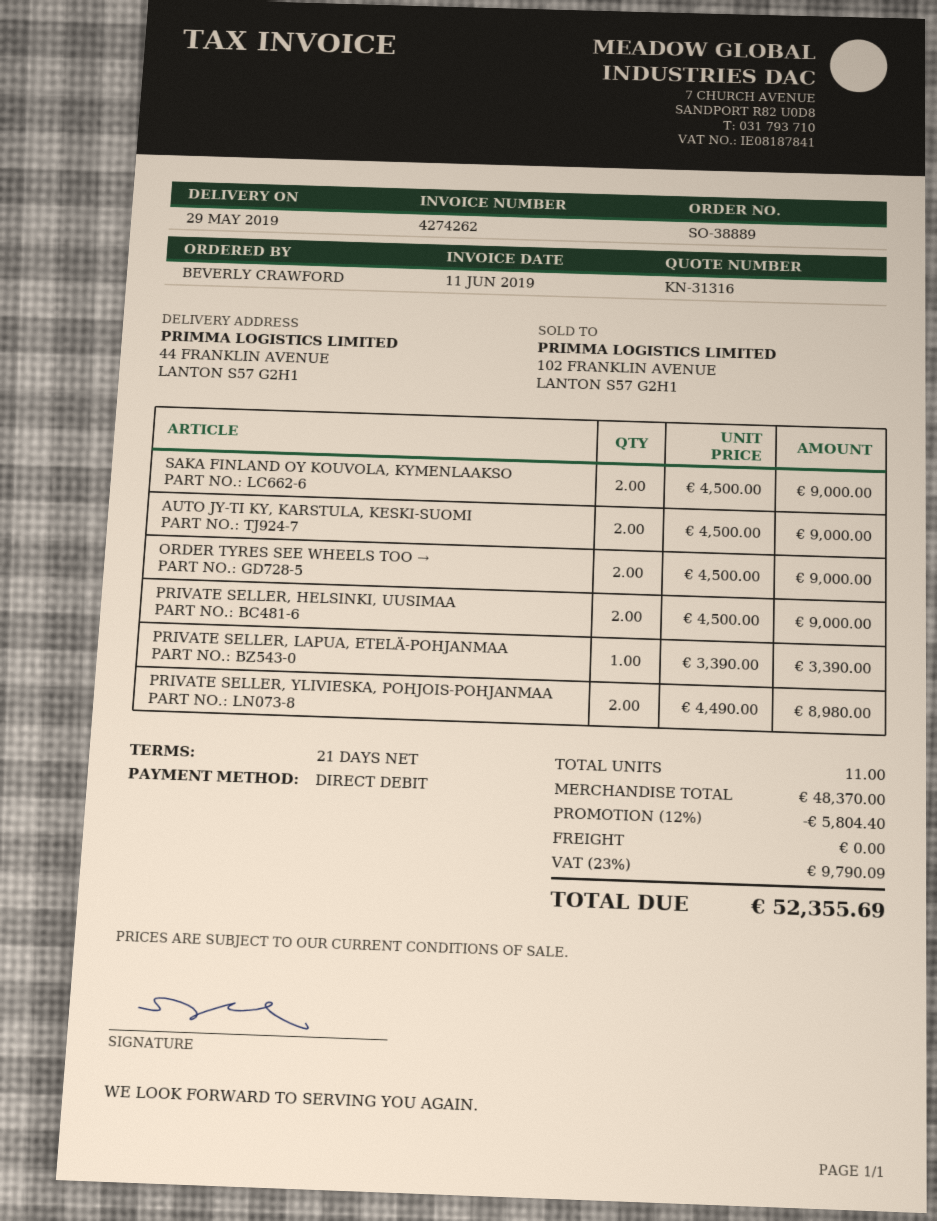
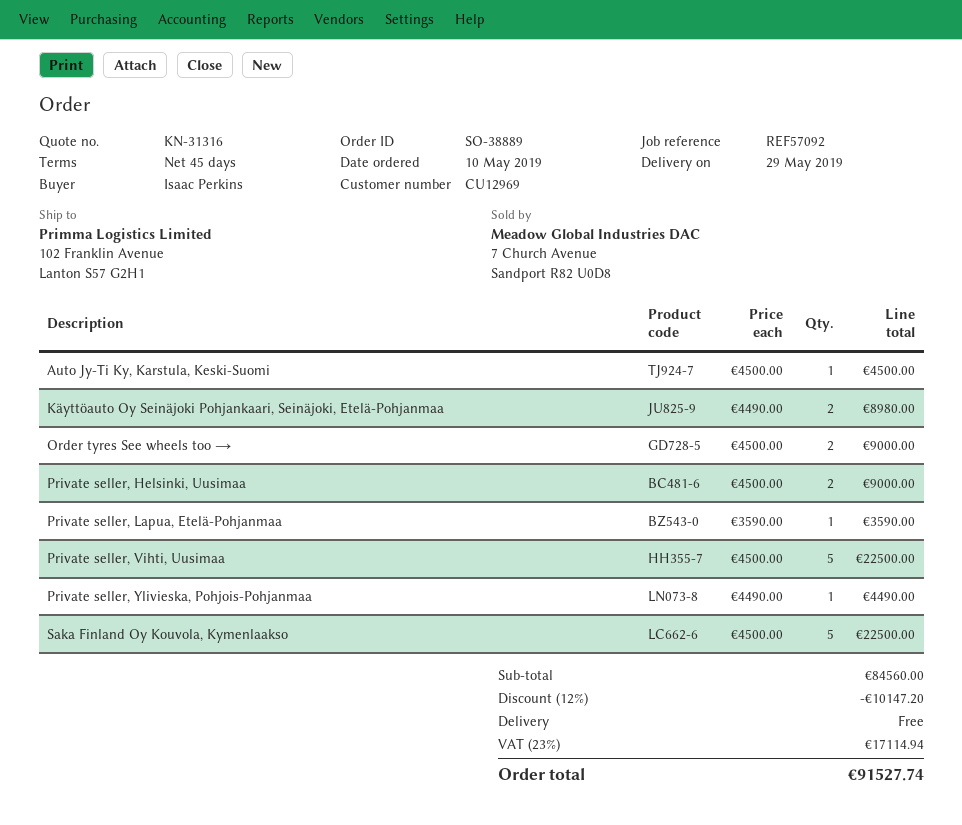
payment terms: 21 days -> 45 days
ordered by: BEVERLY CRAWFORD -> Isaac Perkins
ship to: 44 FRANKLIN AVENUE, LANTON S57 G2H1 -> 102 Franklin Avenue, Lanton S57 G2H1
SAKA FINLAND OY KOUVOLA, KYMENLAAKSO: 2 x 4500.00 = 9000.00 -> 5 x 4500.00 = 22500.00
AUTO JY-TI KY, KARSTULA, KESKI-SUOMI: 2 x 4500.00 = 9000.00 -> 1 x 4500.00 = 4500.00
PRIVATE SELLER, LAPUA, ETELÄ-POHJANMAA: 1 x 3390.00 = 3390.00 -> 1 x 3590.00 = 3590.00
PRIVATE SELLER, YLIVIESKA, POHJOIS-POHJANMAA: 2 x 4490.00 = 8980.00 -> 1 x 4490.00 = 4490.00
Käyttöauto Oy Seinäjoki Pohjankaari, Seinäjoki, Etelä-Pohjanmaa: none -> 2 x 4490.00 = 8980.00
Private seller, Vihti, Uusimaa: none -> 5 x 4500.00 = 22500.00
subtotal: 48370.00 -> 84560.00
discount: 12% = 5804.40 -> 12% = 10147.20
tax: 23% = 9790.09 -> 23% = 17114.94
total: 52355.69 -> 91527.74

